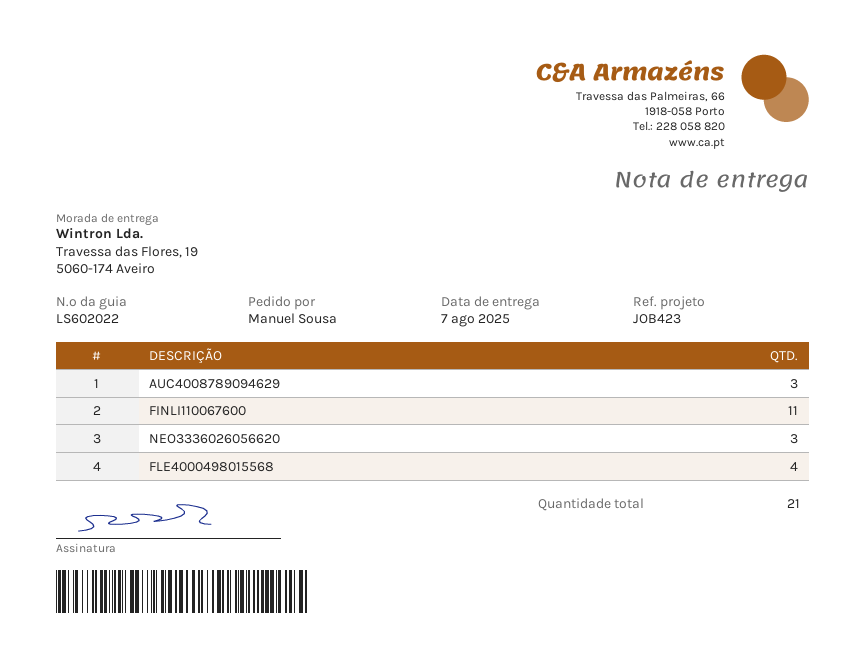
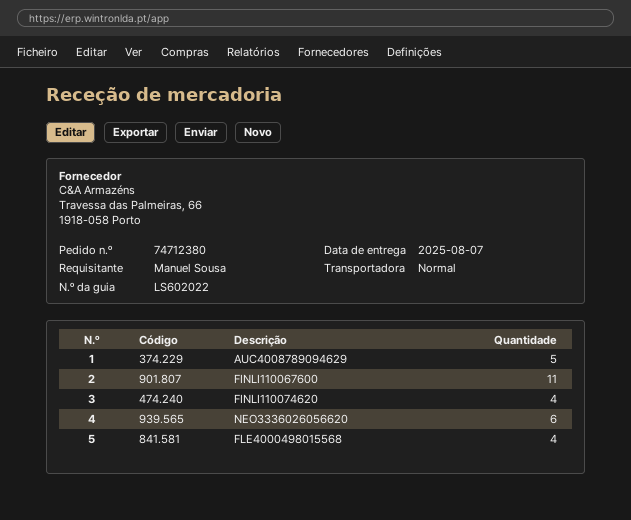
AUC4008789094629: 3 -> 5
NEO3336026056620: 3 -> 6
FINLI110074620: none -> 4

